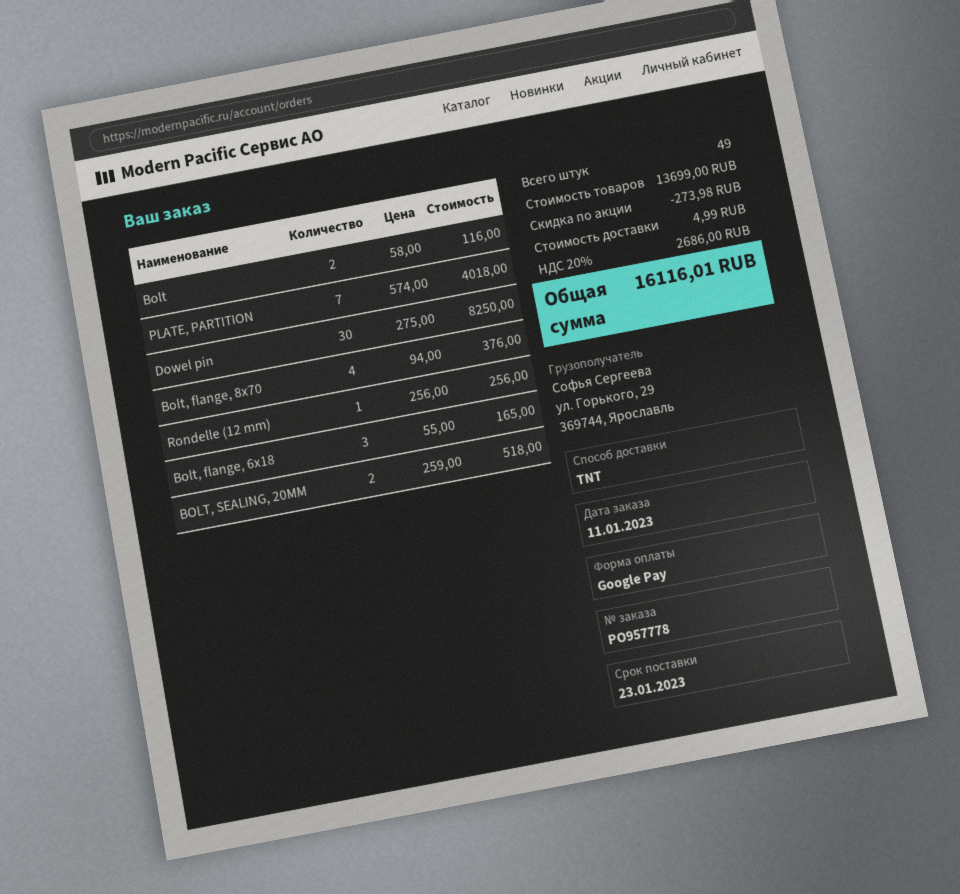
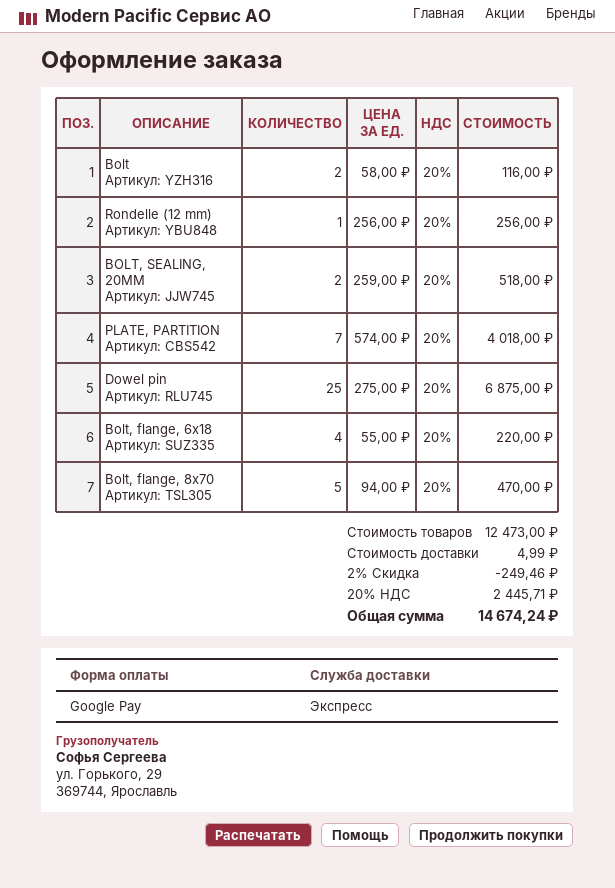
shipping method: TNT -> express
Dowel pin: 30 x 275.00 = 8250.00 -> 25 x 275.00 = 6875.00
Bolt, flange, 8x70: 4 x 94.00 = 376.00 -> 5 x 94.00 = 470.00
Bolt, flange, 6x18: 3 x 55.00 = 165.00 -> 4 x 55.00 = 220.00
subtotal: 13699.00 -> 12473.00
discount: 273.98 -> 249.46
tax: 20% = 2686.00 -> 20% = 2445.71
total: 16116.01 -> 14674.24

